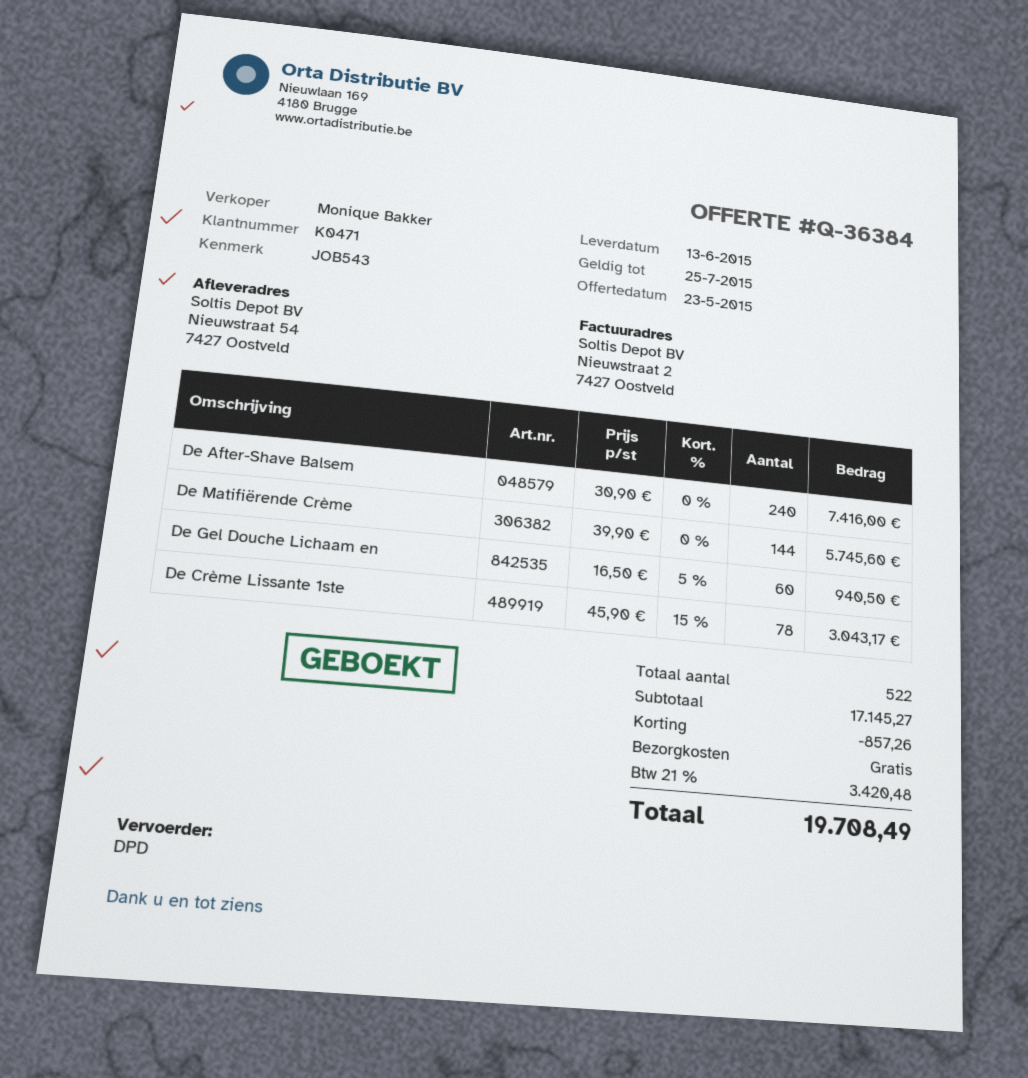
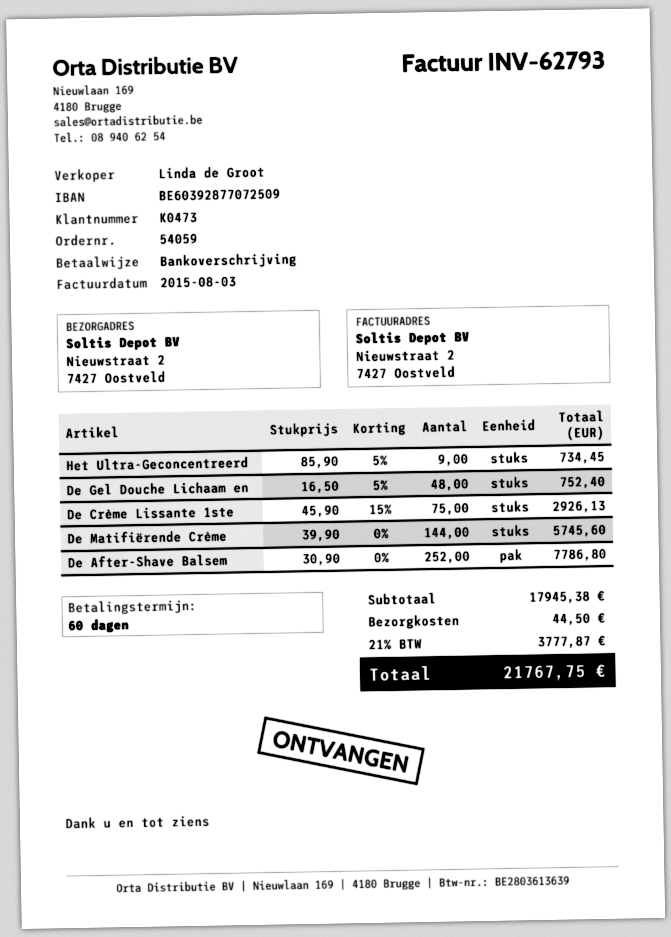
customer number: K0471 -> K0473
sales rep: Monique Bakker -> Linda de Groot
ship to: Nieuwstraat 54, 7427 Oostveld -> Nieuwstraat 2, 7427 Oostveld
De After-Shave Balsem: 240 x 30.90 = 7416.00 -> 252 x 30.90 = 7786.80
De Gel Douche Lichaam en: 60 x 16.50 - 5% = 940.50 -> 48 x 16.50 - 5% = 752.40
De Crème Lissante 1ste: 78 x 45.90 - 15% = 3043.17 -> 75 x 45.90 - 15% = 2926.13
Het Ultra-Geconcentreerd: none -> 9 x 85.90 - 5% = 734.45
subtotal: 17145.27 -> 17945.38
discount: 857.26 -> none
shipping: 0.00 -> 44.50
tax: 21% = 3420.48 -> 21% = 3777.87
total: 19708.49 -> 21767.75

